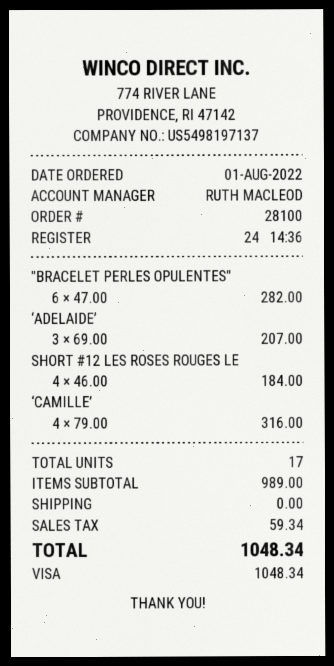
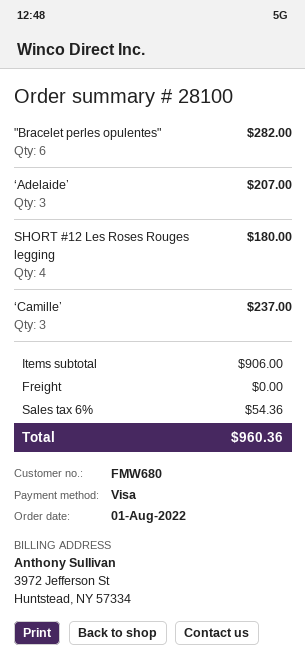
SHORT #12 LES ROSES ROUGES LE: 4 for 184.00 -> 4 for 180.00
‘CAMILLE’: 4 for 316.00 -> 3 for 237.00
subtotal: 989.00 -> 906.00
tax: 59.34 -> 54.36
total: 1048.34 -> 960.36

